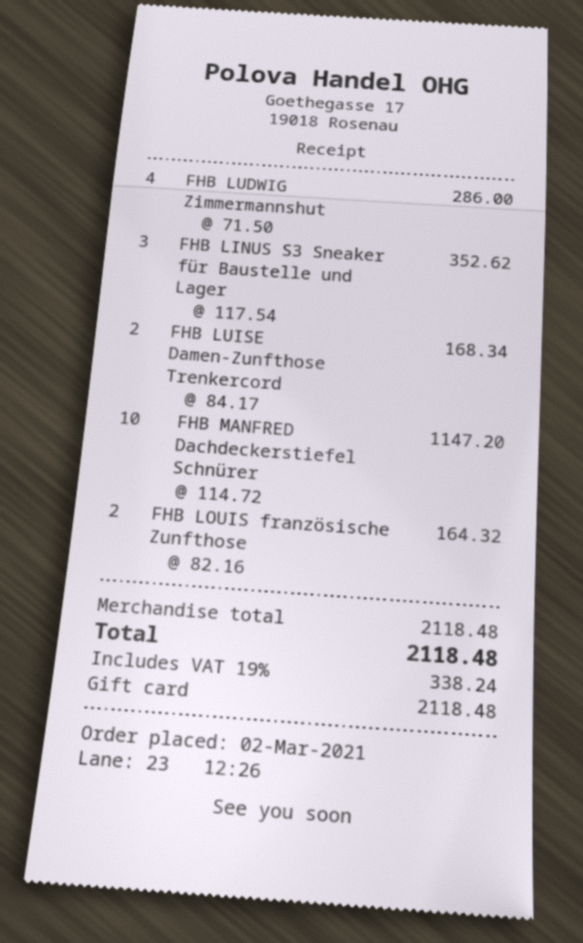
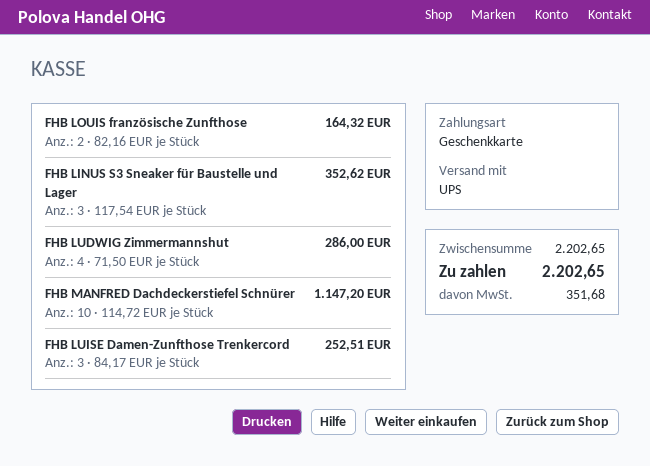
FHB LUISE Damen-Zunfthose Trenkercord: 2 x 84.17 = 168.34 -> 3 x 84.17 = 252.51
subtotal: 2118.48 -> 2202.65
tax: 338.24 -> 351.68
total: 2118.48 -> 2202.65

